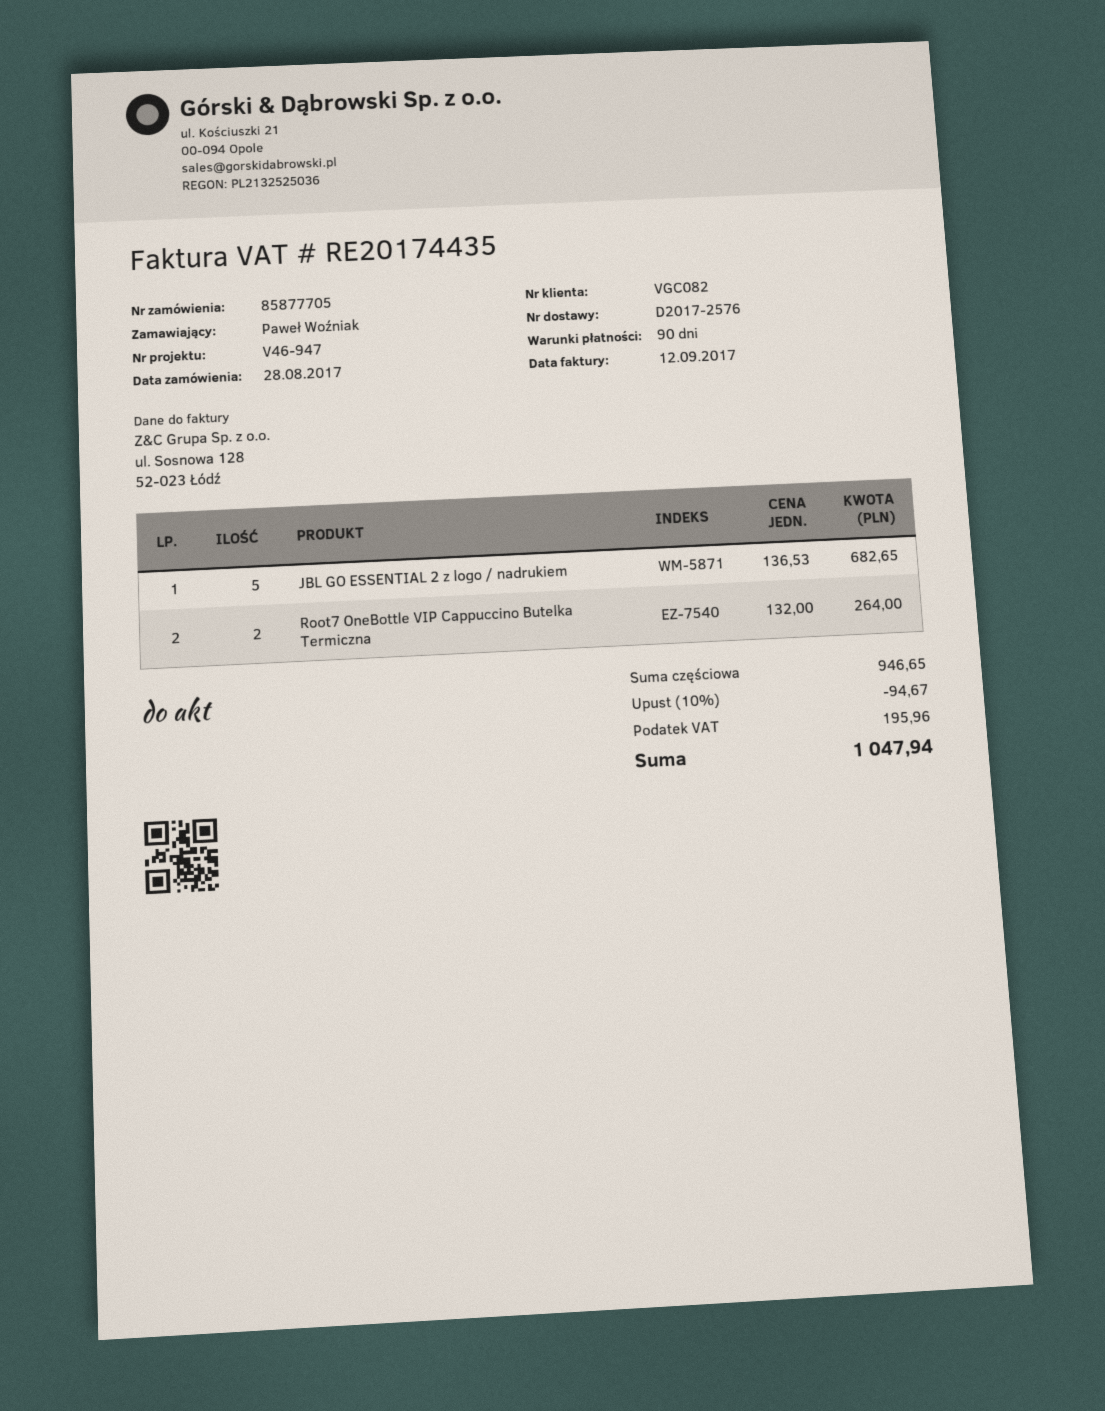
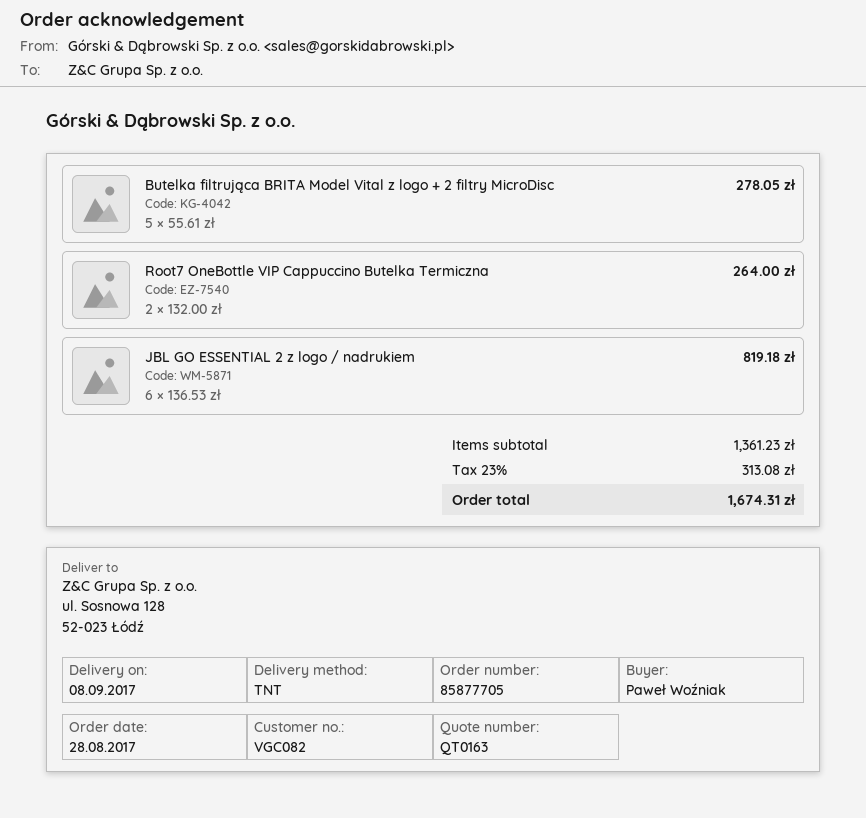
JBL GO ESSENTIAL 2 z logo / nadrukiem: 5 x 136.53 = 682.65 -> 6 x 136.53 = 819.18
Butelka filtrująca BRITA Model Vital z logo + 2 filtry MicroDisc: none -> 5 x 55.61 = 278.05
subtotal: 946.65 -> 1361.23
discount: 10% = 94.67 -> none
tax: 195.96 -> 313.08
total: 1047.94 -> 1674.31

